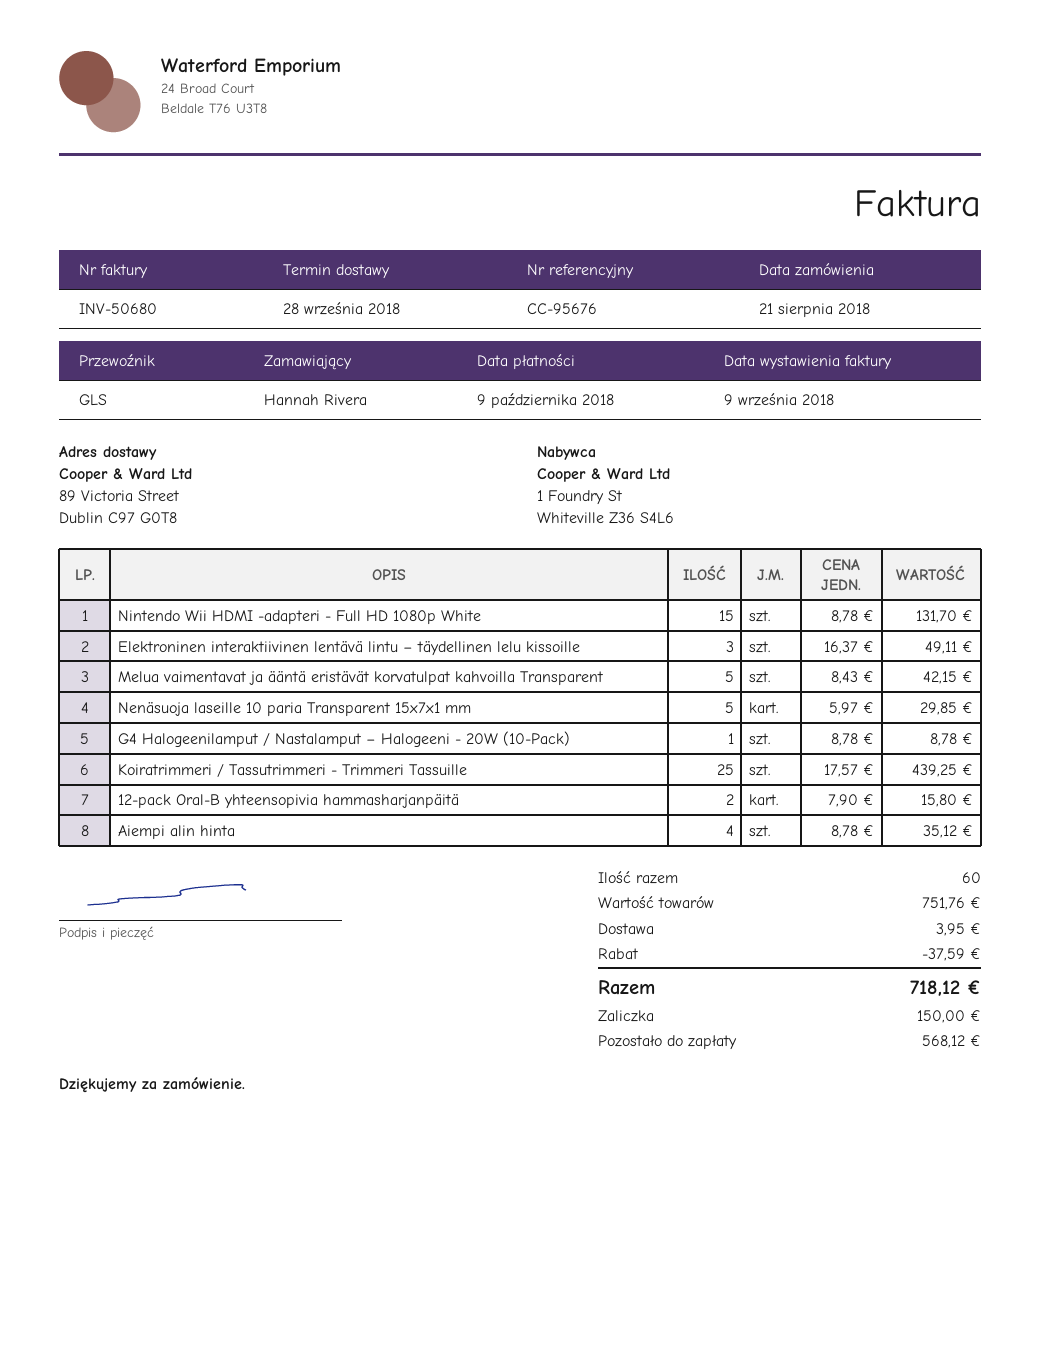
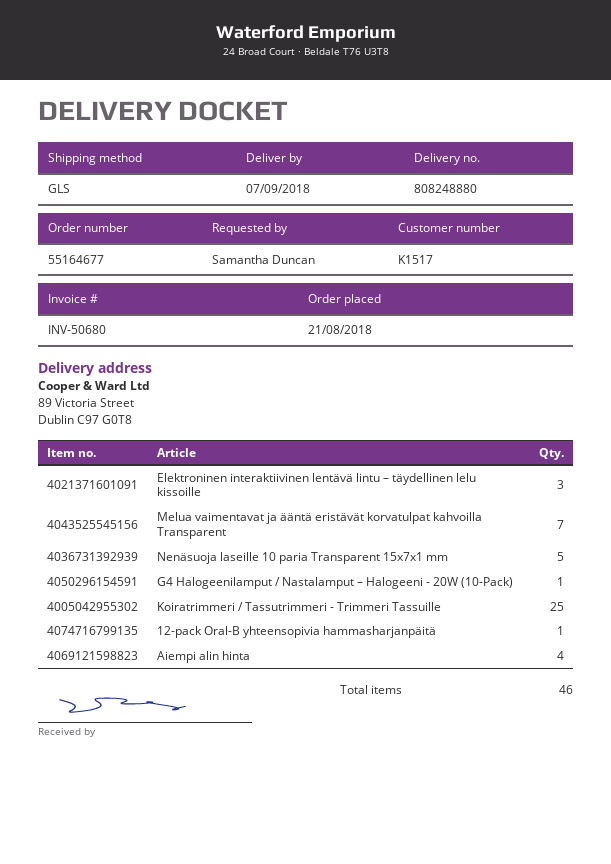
delivery date: 2018-09-28 -> 2018-09-07
ordered by: Hannah Rivera -> Samantha Duncan
Nintendo Wii HDMI -adapteri - Full HD 1080p White: 15 -> none
Melua vaimentavat ja ääntä eristävät korvatulpat kahvoilla Transparent: 5 -> 7
12-pack Oral-B yhteensopivia hammasharjanpäitä: 2 -> 1
total quantity: 60 -> 46

